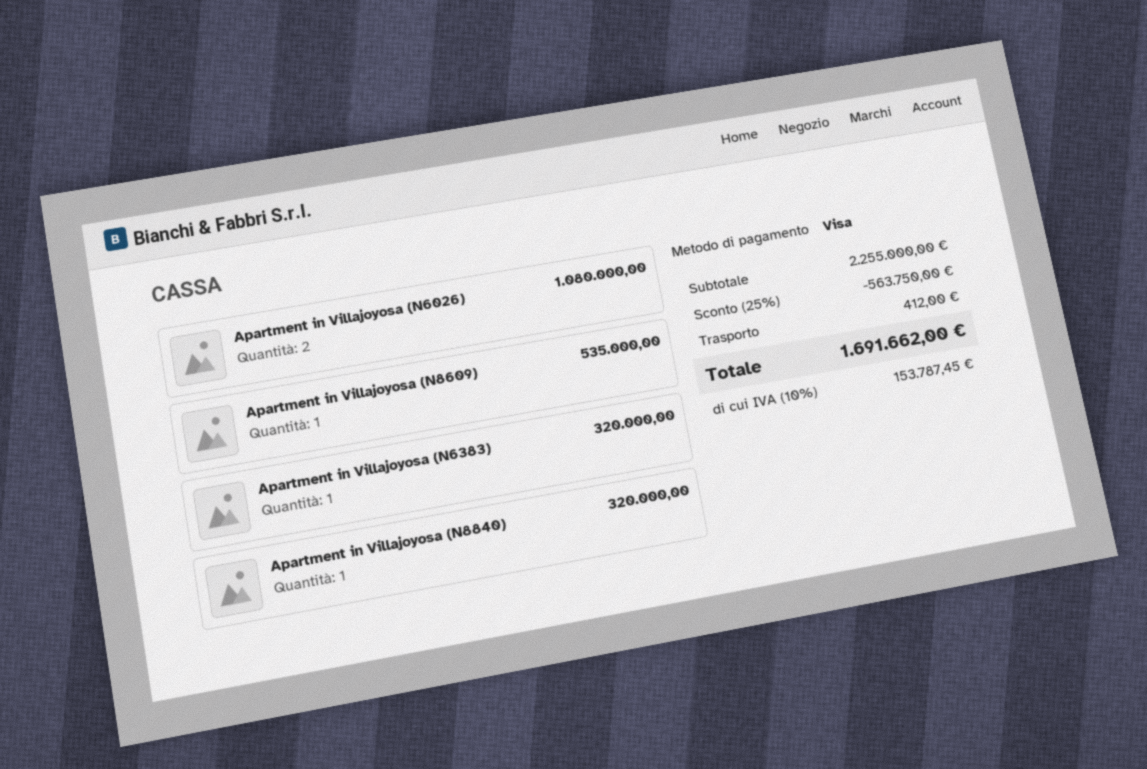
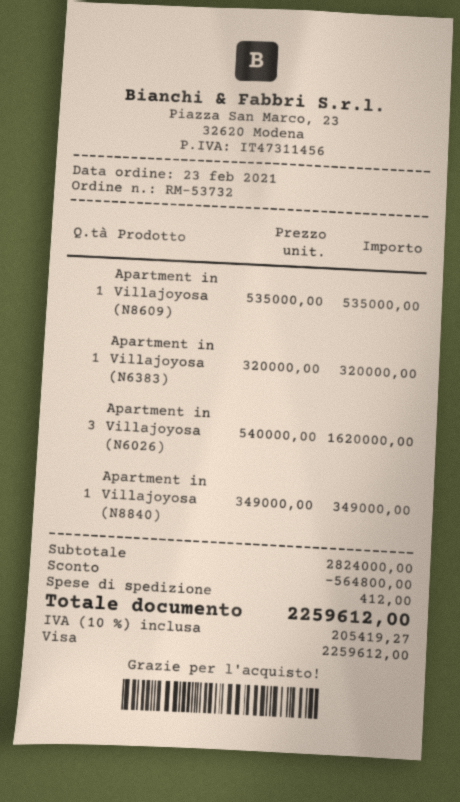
Apartment in Villajoyosa (N6026): 2 for 1080000.00 -> 3 for 1620000.00
Apartment in Villajoyosa (N8840): 1 for 320000.00 -> 1 for 349000.00
subtotal: 2255000.00 -> 2824000.00
discount: 563750.00 -> 564800.00
tax: 10% = 153787.45 -> 10% = 205419.27
total: 1691662.00 -> 2259612.00

